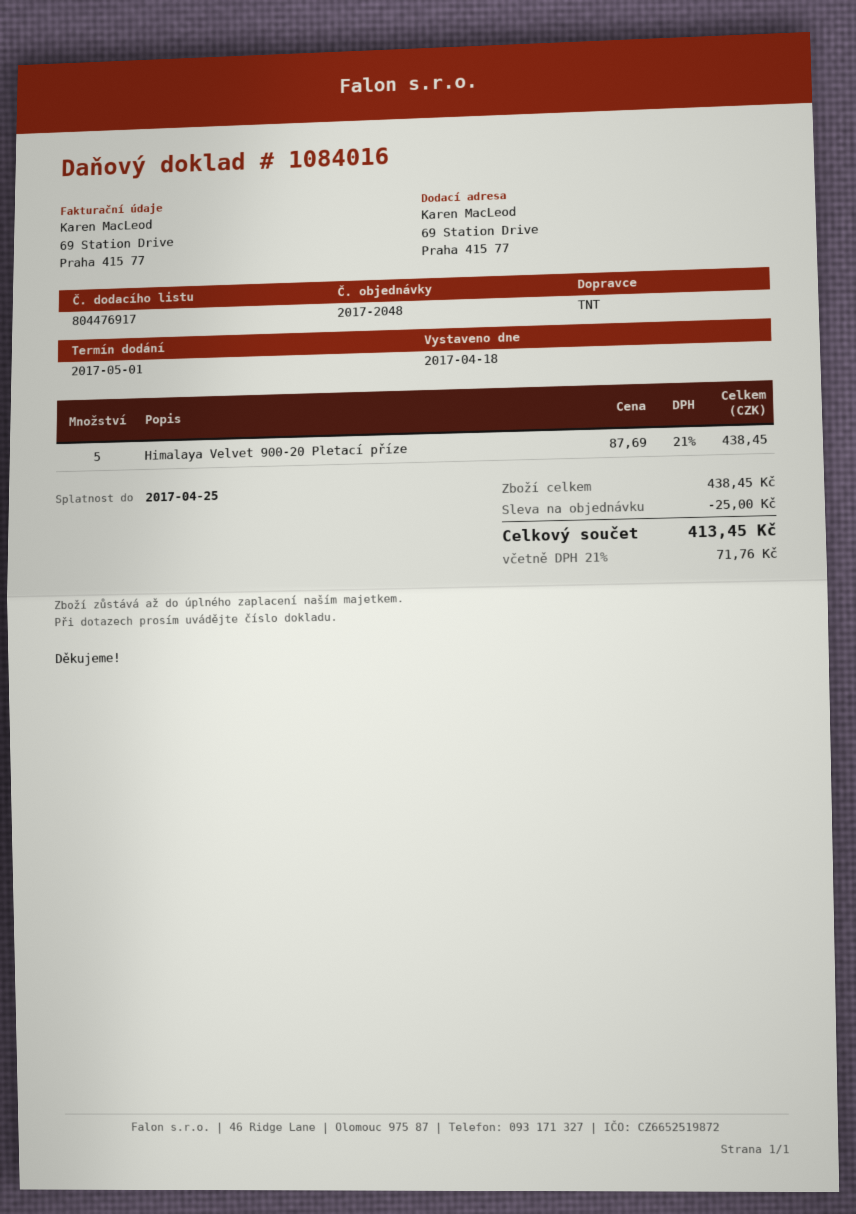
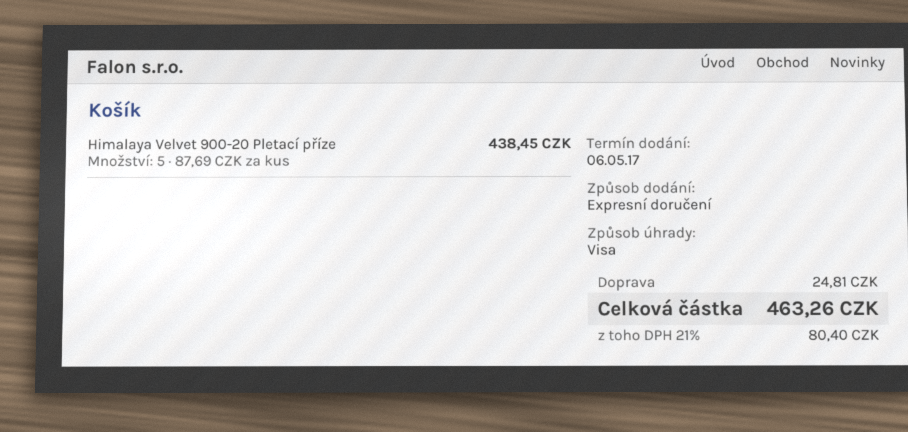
delivery date: 2017-05-01 -> 2017-05-06
shipping method: TNT -> express
discount: 25.00 -> none
shipping: none -> 24.81
tax: 21% = 71.76 -> 21% = 80.40
total: 413.45 -> 463.26

